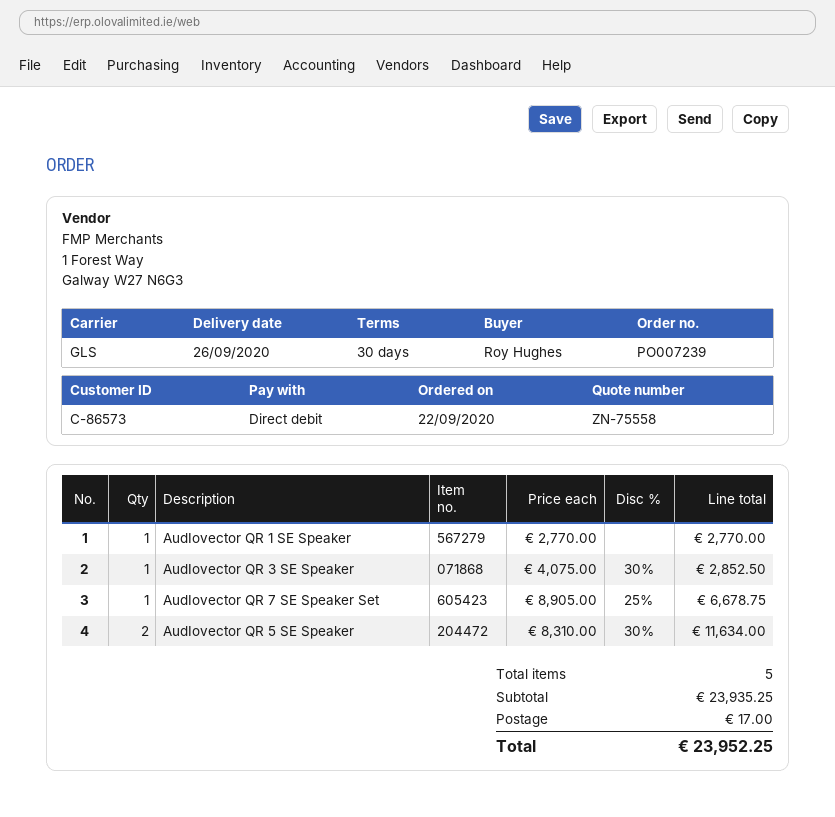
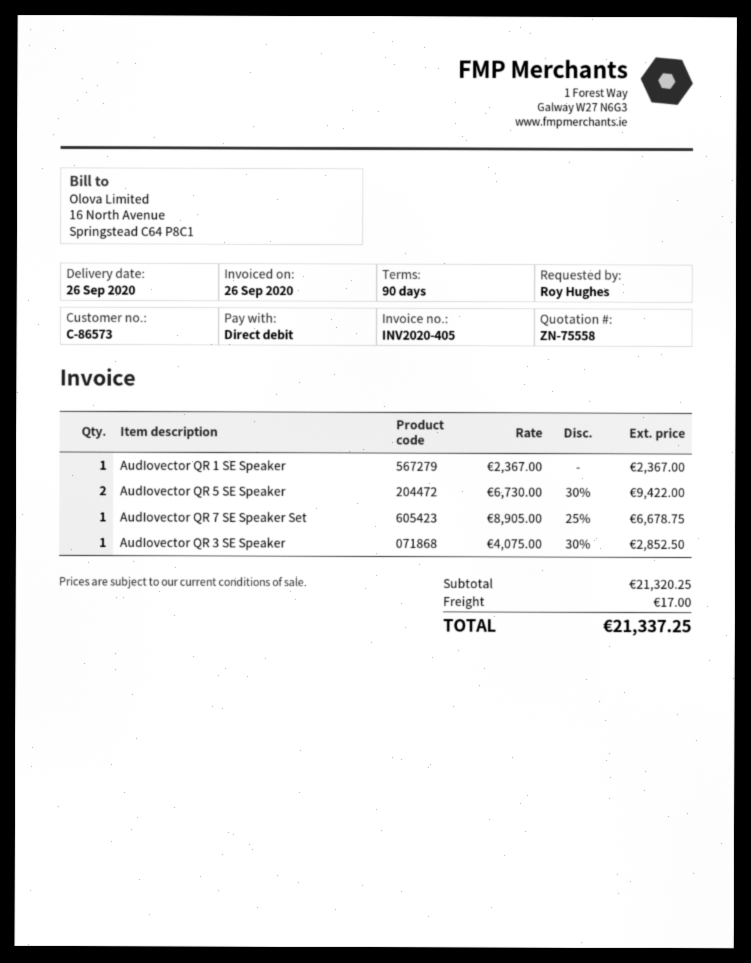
payment terms: 30 days -> 90 days
AudIovector QR 1 SE Speaker: 1 x 2770.00 = 2770.00 -> 1 x 2367.00 = 2367.00
AudIovector QR 5 SE Speaker: 2 x 8310.00 - 30% = 11634.00 -> 2 x 6730.00 - 30% = 9422.00
subtotal: 23935.25 -> 21320.25
total: 23952.25 -> 21337.25

